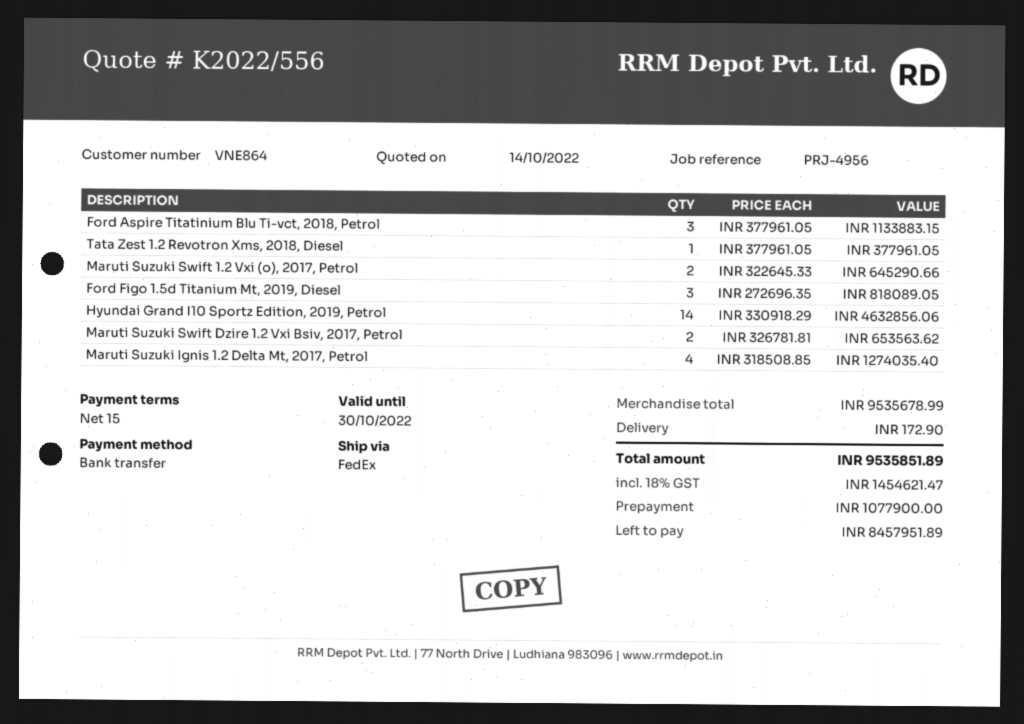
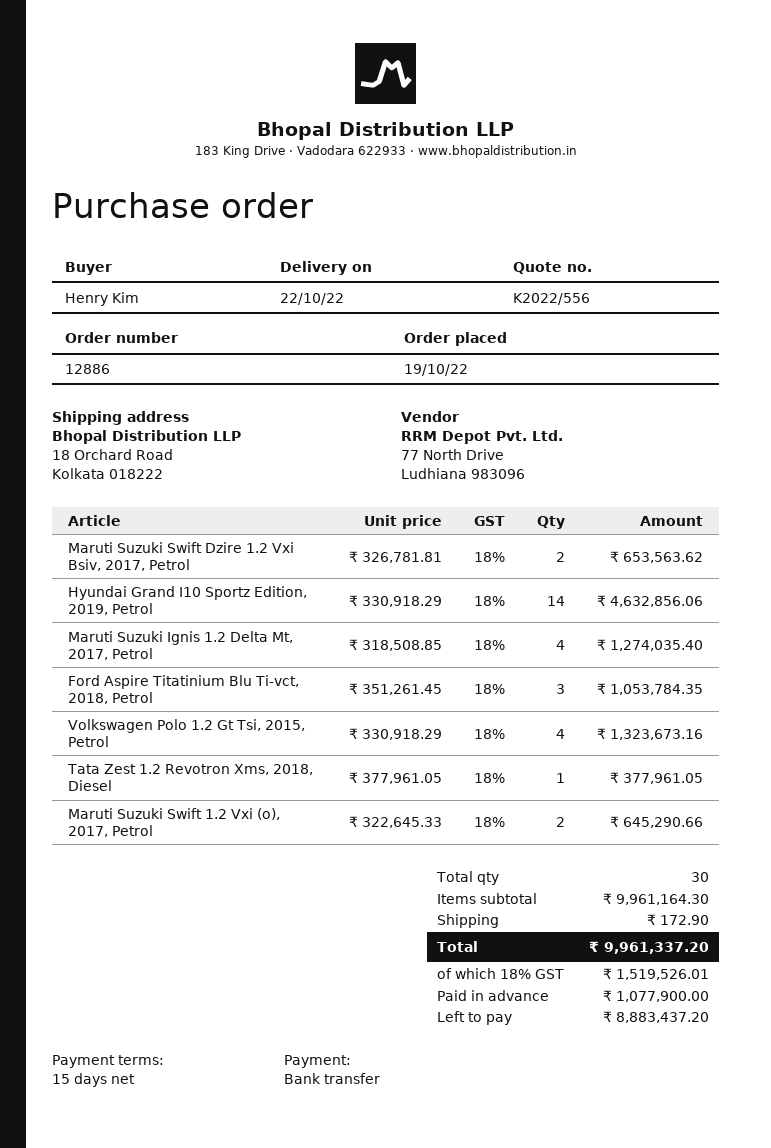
Ford Aspire Titatinium Blu Ti-vct, 2018, Petrol: 3 x 377961.05 = 1133883.15 -> 3 x 351261.45 = 1053784.35
Ford Figo 1.5d Titanium Mt, 2019, Diesel: 3 x 272696.35 = 818089.05 -> none
Volkswagen Polo 1.2 Gt Tsi, 2015, Petrol: none -> 4 x 330918.29 = 1323673.16
subtotal: 9535678.99 -> 9961164.30
tax: 18% = 1454621.47 -> 18% = 1519526.01
total: 9535851.89 -> 9961337.20
balance: 8457951.89 -> 8883437.20

